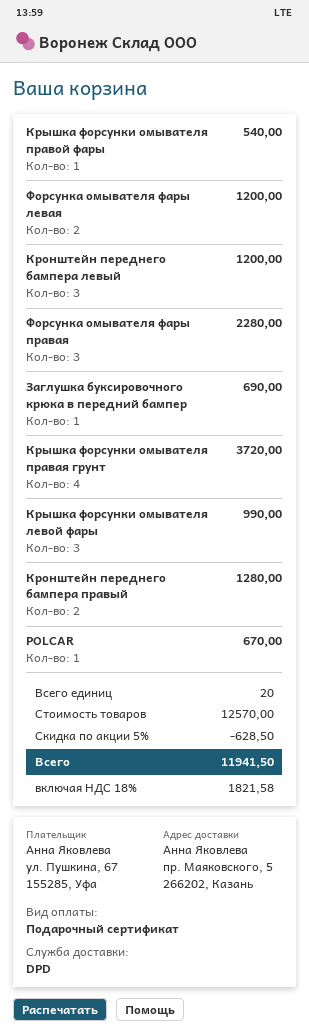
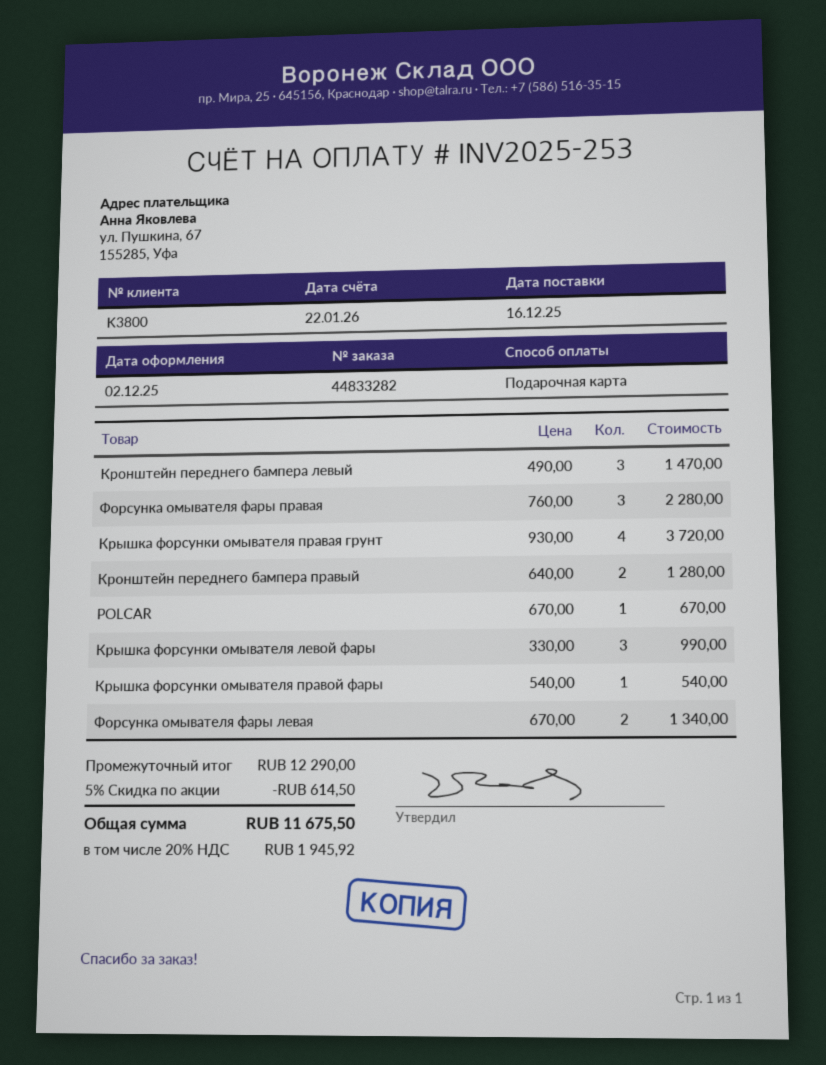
Форсунка омывателя фары левая: 2 for 1200.00 -> 2 for 1340.00
Кронштейн переднего бампера левый: 3 for 1200.00 -> 3 for 1470.00
Заглушка буксировочного крюка в передний бампер: 1 for 690.00 -> none
subtotal: 12570.00 -> 12290.00
discount: 5% = 628.50 -> 5% = 614.50
tax: 18% = 1821.58 -> 20% = 1945.92
total: 11941.50 -> 11675.50

